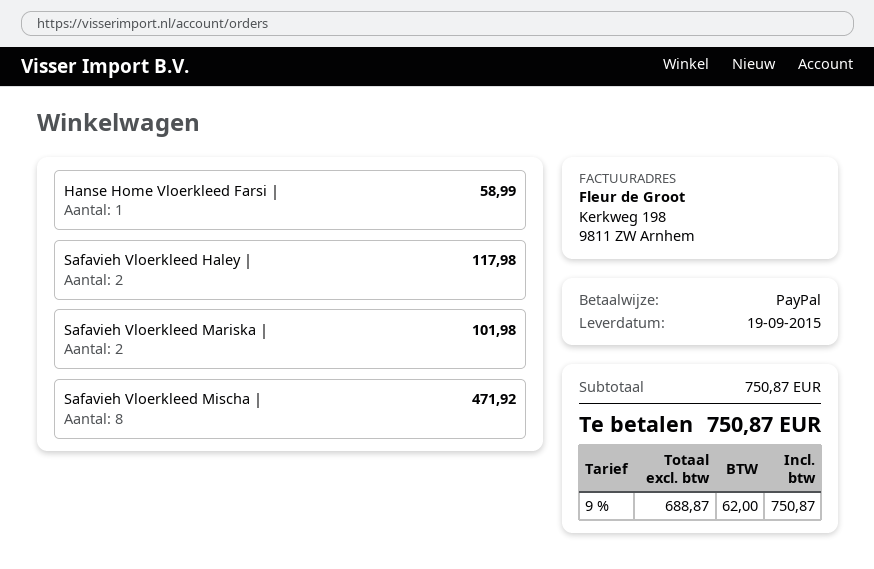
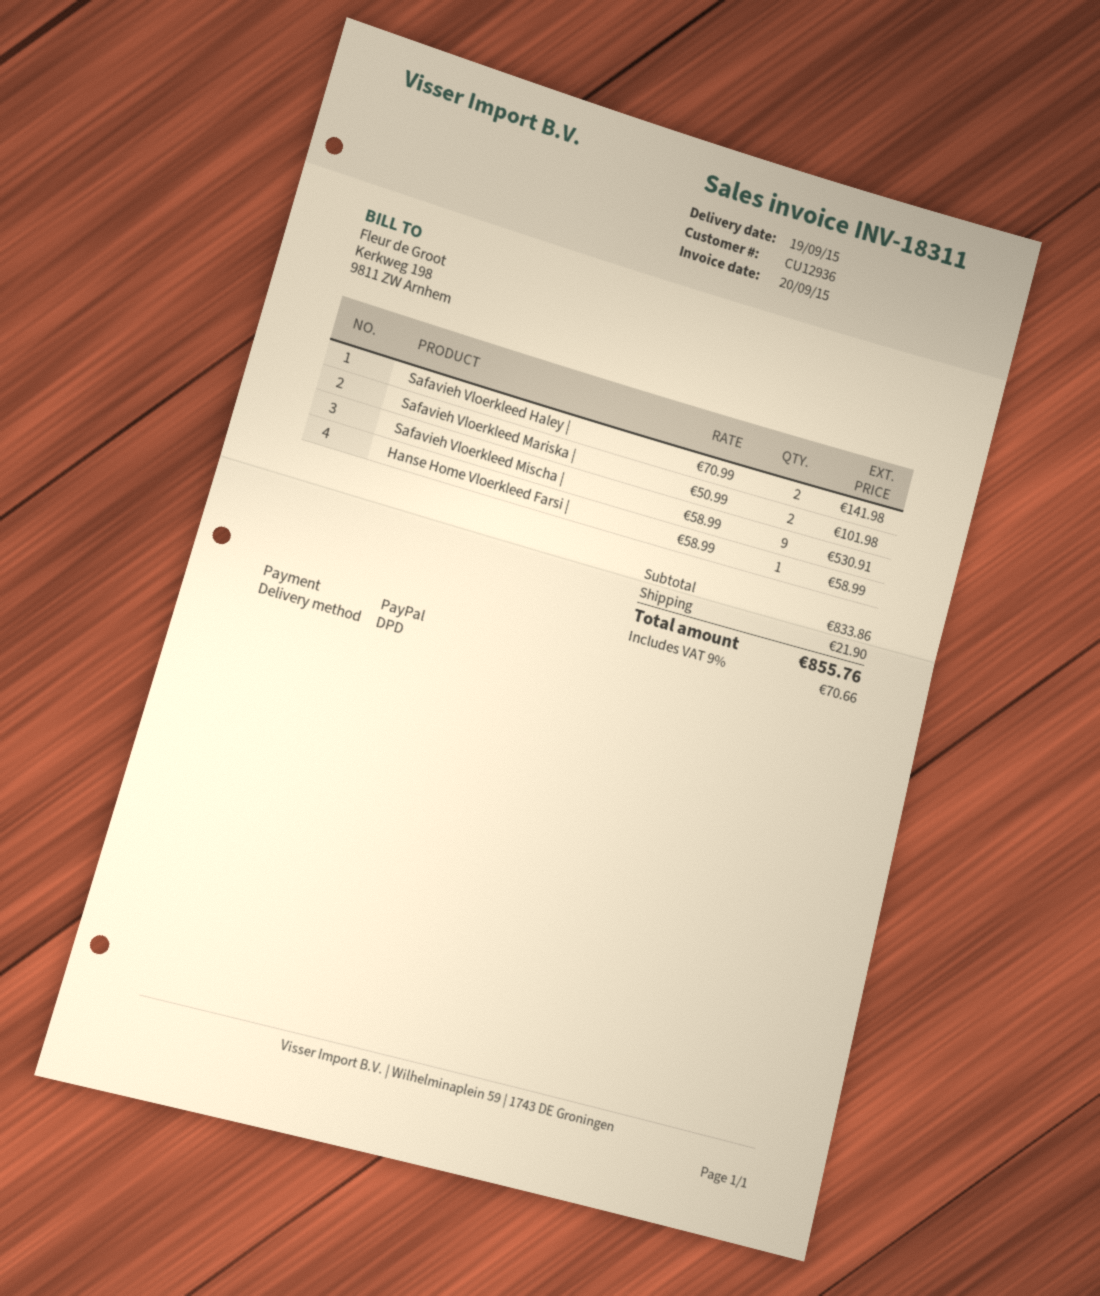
Safavieh Vloerkleed Haley |: 2 for 117.98 -> 2 for 141.98
Safavieh Vloerkleed Mischa |: 8 for 471.92 -> 9 for 530.91
subtotal: 750.87 -> 833.86
shipping: none -> 21.90
tax: 9% = 62.00 -> 9% = 70.66
total: 750.87 -> 855.76

